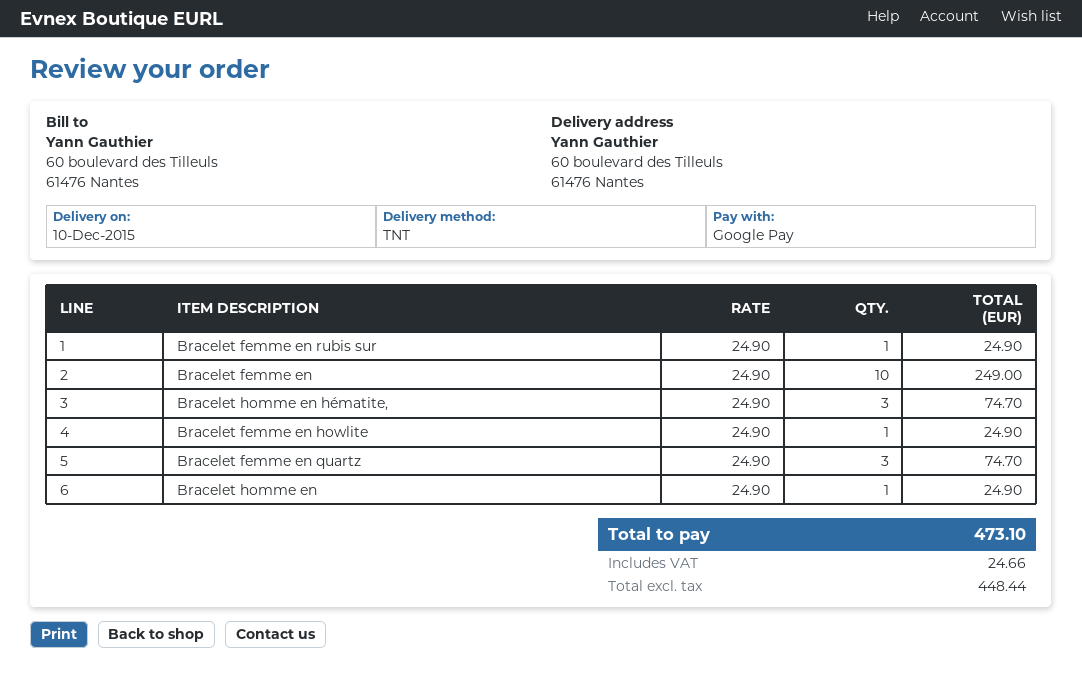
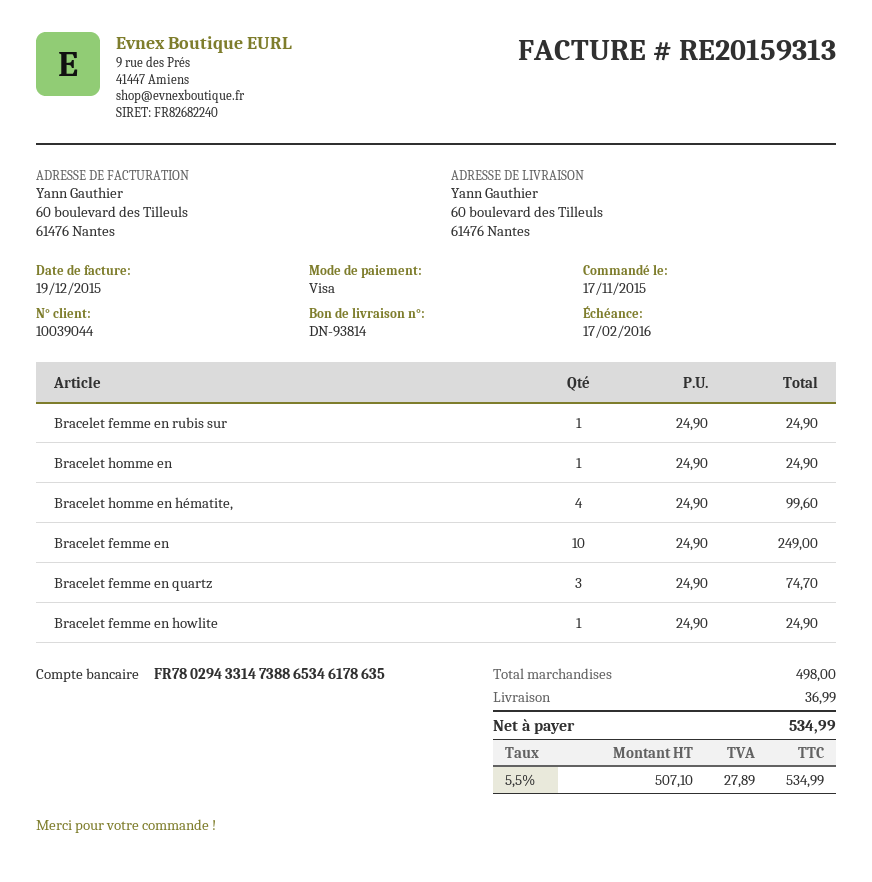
payment method: Google Pay -> Visa
Bracelet homme en hématite,: 3 x 24.90 = 74.70 -> 4 x 24.90 = 99.60
shipping: none -> 36.99
net: 448.44 -> 507.10
tax: 24.66 -> 27.89
total: 473.10 -> 534.99

